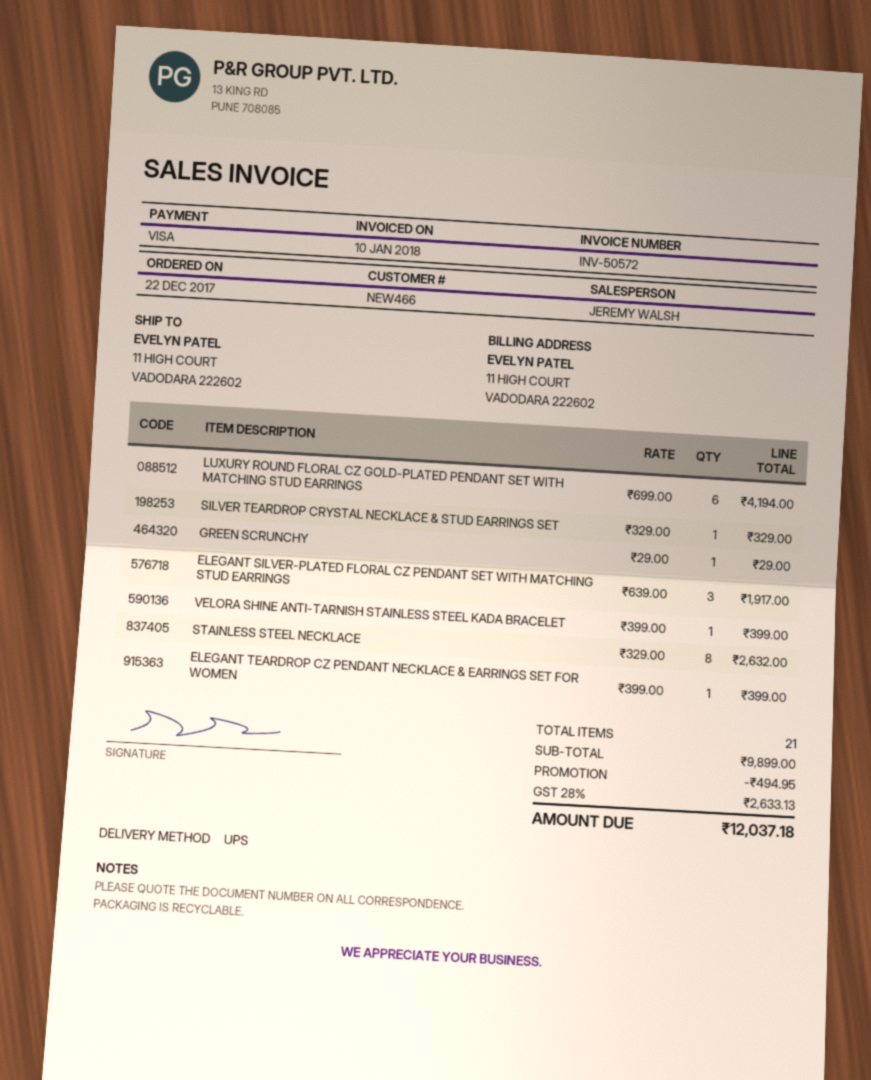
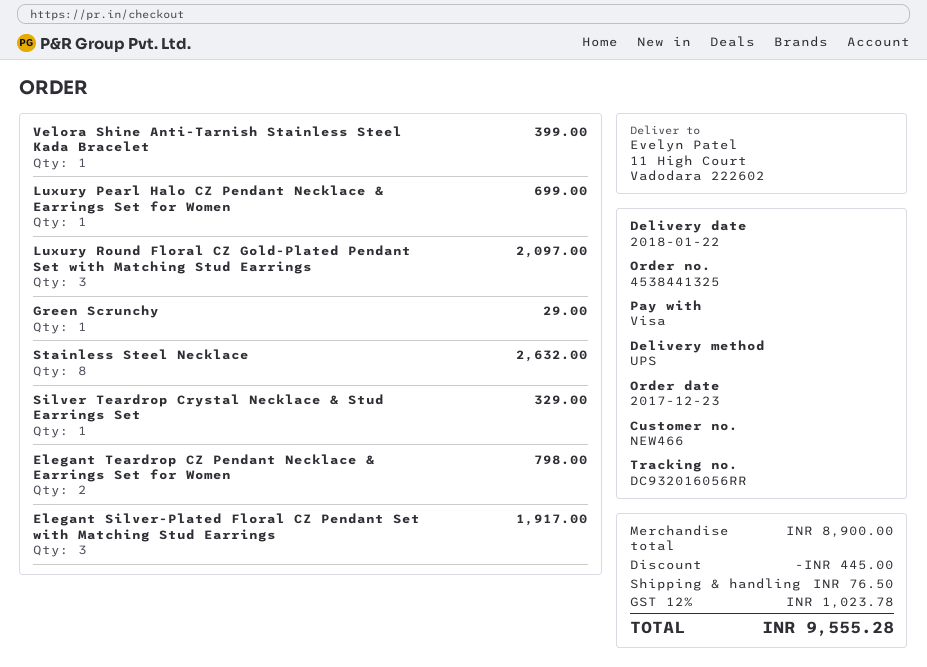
order date: 2017-12-22 -> 2017-12-23
LUXURY ROUND FLORAL CZ GOLD-PLATED PENDANT SET WITH MATCHING STUD EARRINGS: 6 for 4194.00 -> 3 for 2097.00
ELEGANT TEARDROP CZ PENDANT NECKLACE & EARRINGS SET FOR WOMEN: 1 for 399.00 -> 2 for 798.00
Luxury Pearl Halo CZ Pendant Necklace & Earrings Set for Women: none -> 1 for 699.00
subtotal: 9899.00 -> 8900.00
discount: 494.95 -> 445.00
shipping: none -> 76.50
tax: 28% = 2633.13 -> 12% = 1023.78
total: 12037.18 -> 9555.28

